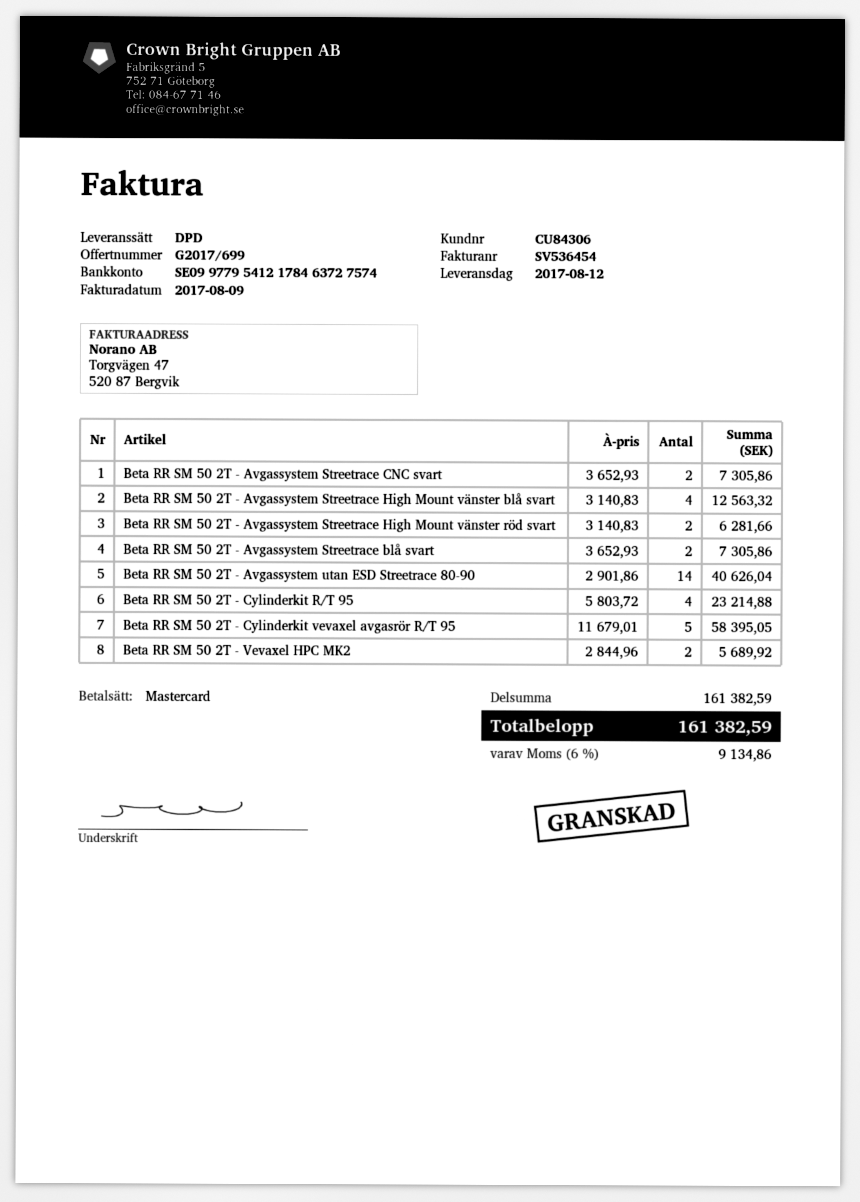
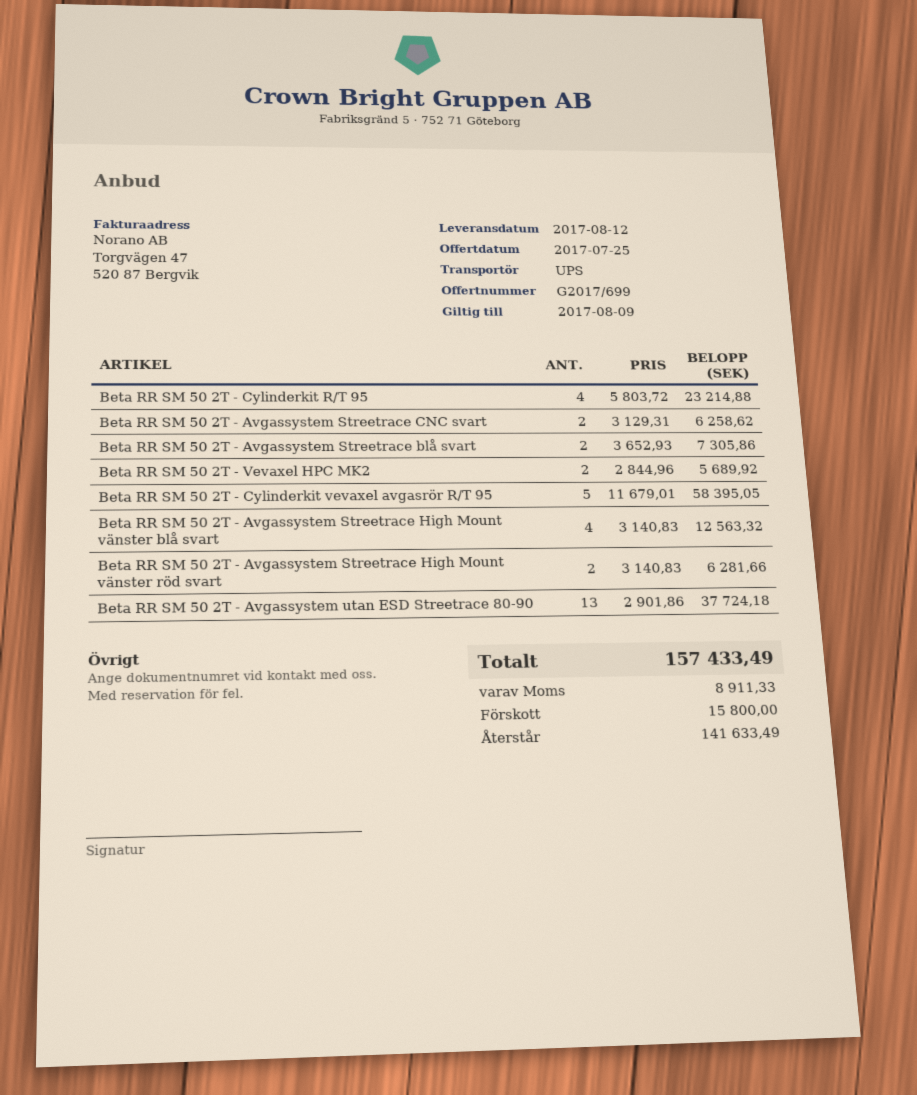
shipping method: DPD -> UPS
Beta RR SM 50 2T - Avgassystem Streetrace CNC svart: 2 x 3652.93 = 7305.86 -> 2 x 3129.31 = 6258.62
Beta RR SM 50 2T - Avgassystem utan ESD Streetrace 80-90: 14 x 2901.86 = 40626.04 -> 13 x 2901.86 = 37724.18
tax: 9134.86 -> 8911.33
total: 161382.59 -> 157433.49

